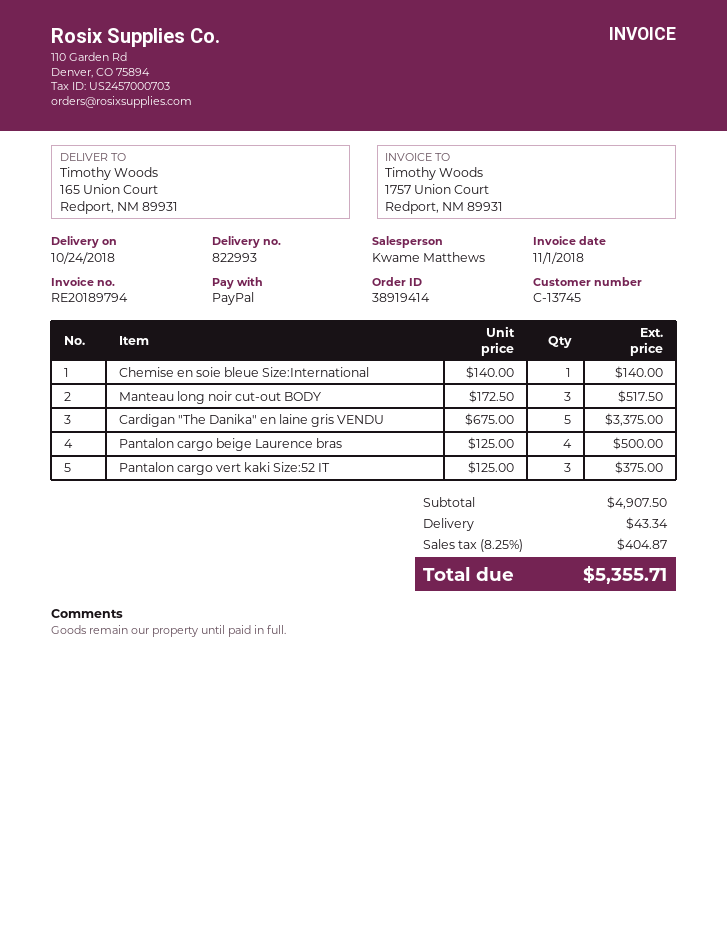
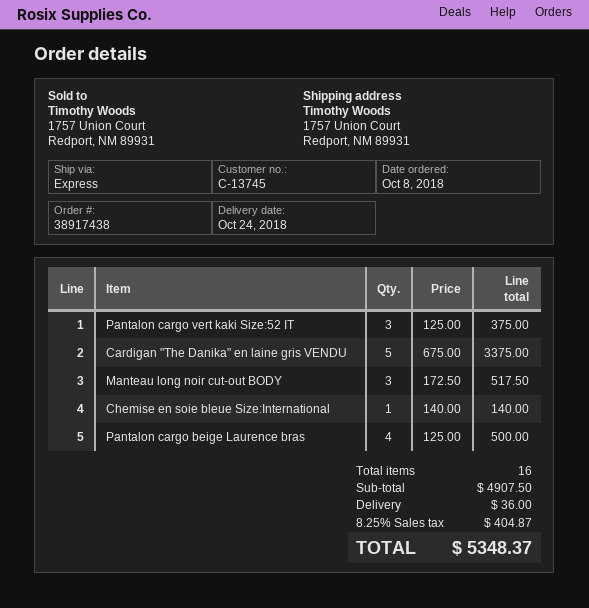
order number: 38919414 -> 38917438
ship to: 165 Union Court, Redport, NM 89931 -> 1757 Union Court, Redport, NM 89931
shipping: 43.34 -> 36.00
total: 5355.71 -> 5348.37

